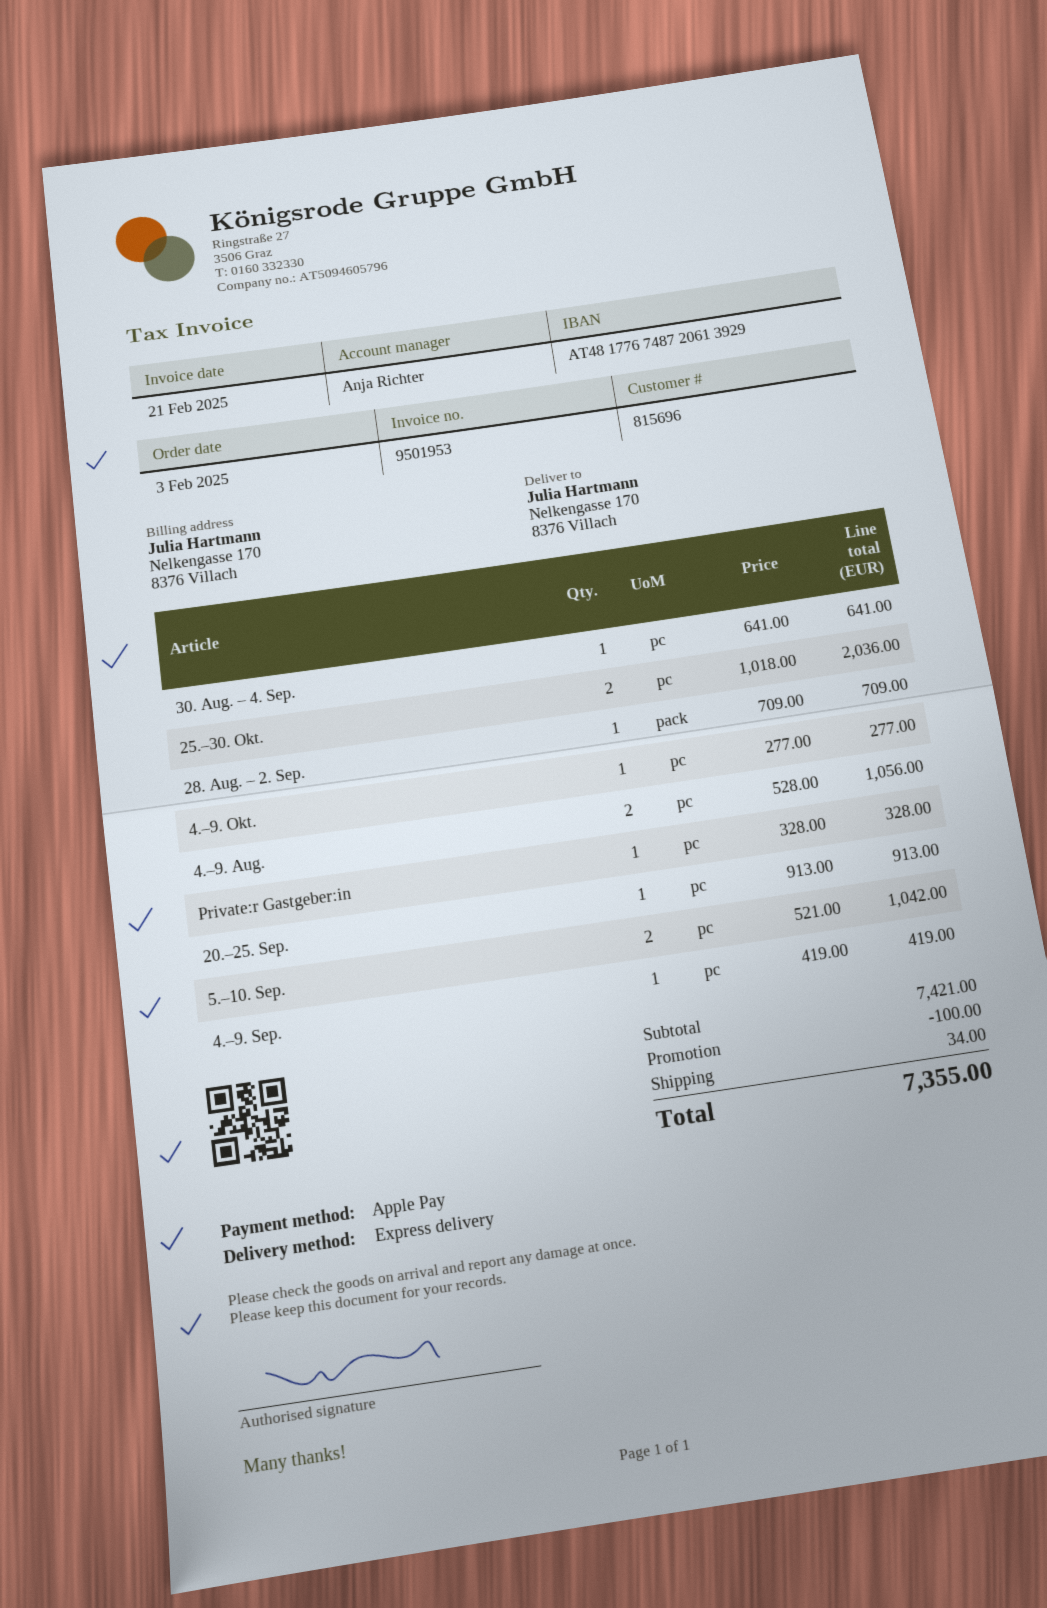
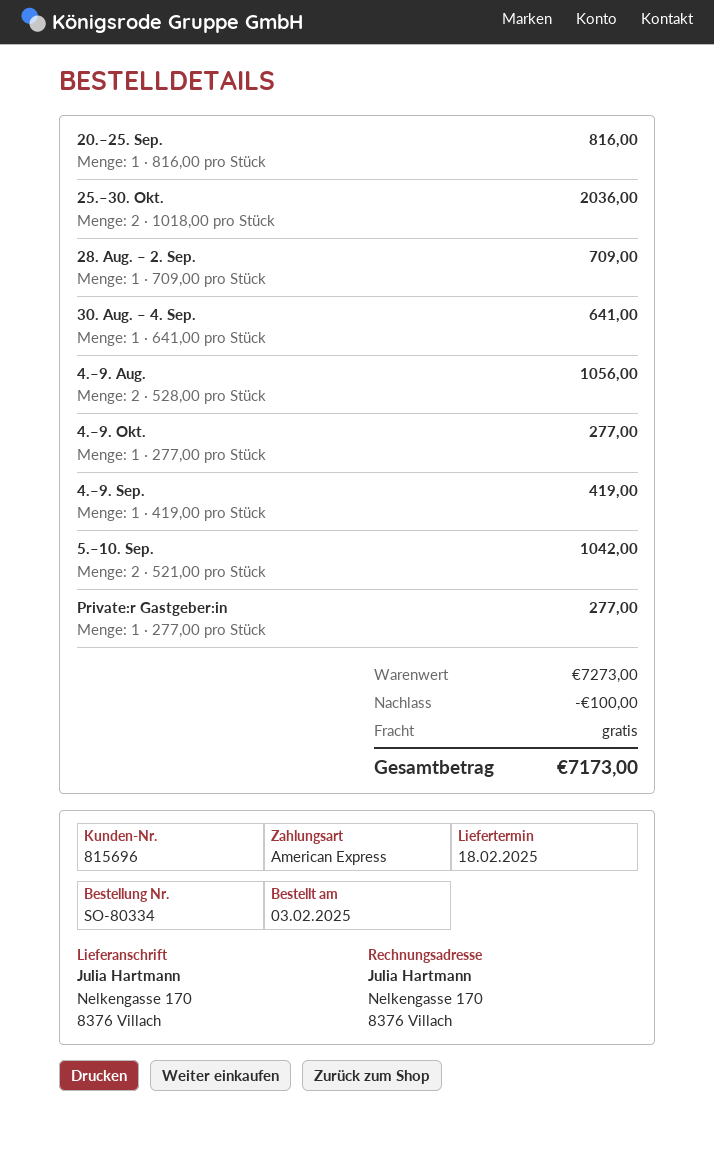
payment method: Apple Pay -> American Express
Private:r Gastgeber:in: 1 x 328.00 = 328.00 -> 1 x 277.00 = 277.00
20.–25. Sep.: 1 x 913.00 = 913.00 -> 1 x 816.00 = 816.00
subtotal: 7421.00 -> 7273.00
shipping: 34.00 -> 0.00
total: 7355.00 -> 7173.00

